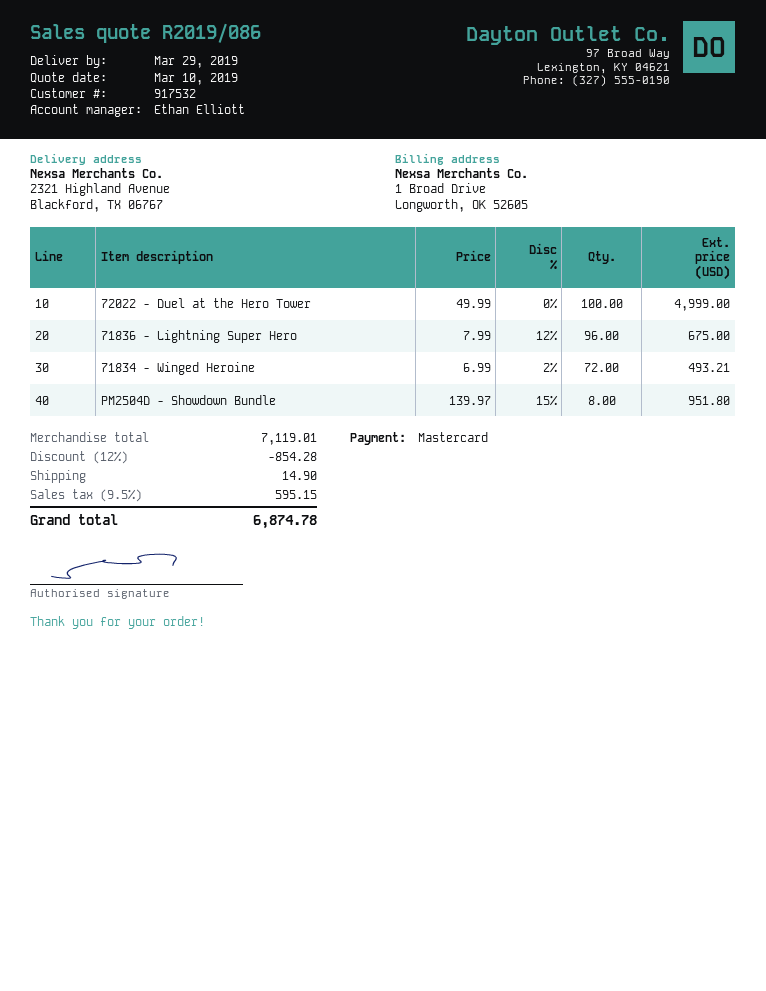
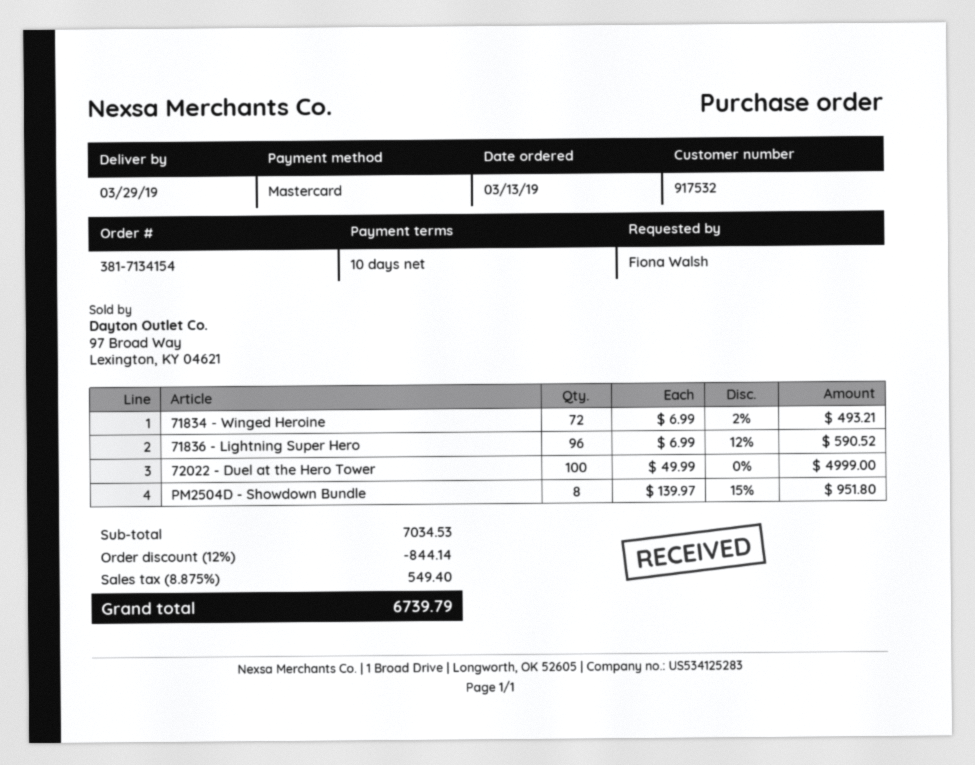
71836 - Lightning Super Hero: 96 x 7.99 - 12% = 675.00 -> 96 x 6.99 - 12% = 590.52
subtotal: 7119.01 -> 7034.53
discount: 12% = 854.28 -> 12% = 844.14
shipping: 14.90 -> none
tax: 9.5% = 595.15 -> 8.875% = 549.40
total: 6874.78 -> 6739.79

